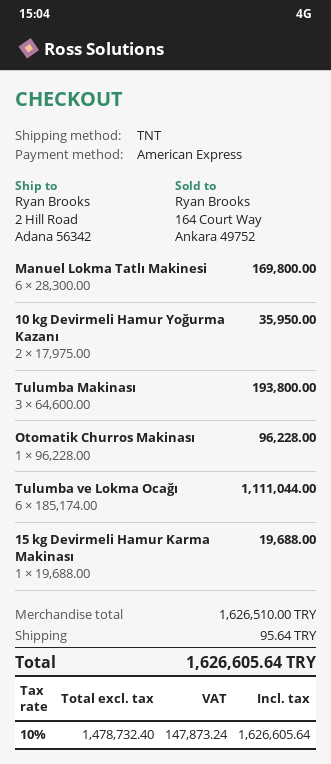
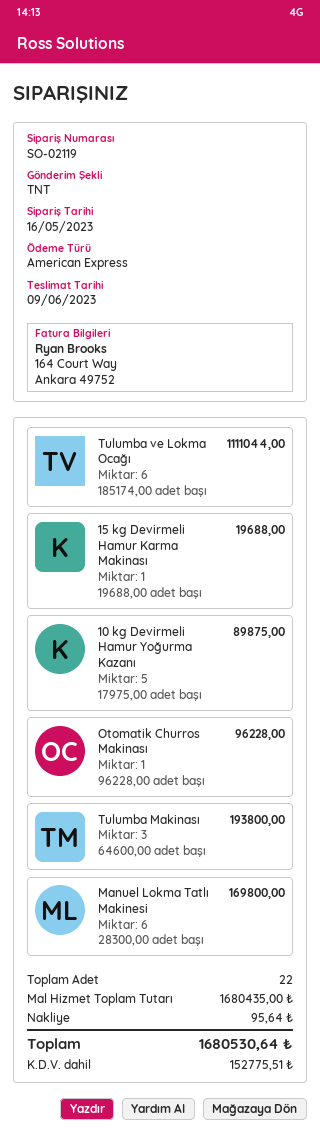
10 kg Devirmeli Hamur Yoğurma Kazanı: 2 x 17975.00 = 35950.00 -> 5 x 17975.00 = 89875.00
subtotal: 1626510.00 -> 1680435.00
tax: 147873.24 -> 152775.51
total: 1626605.64 -> 1680530.64

